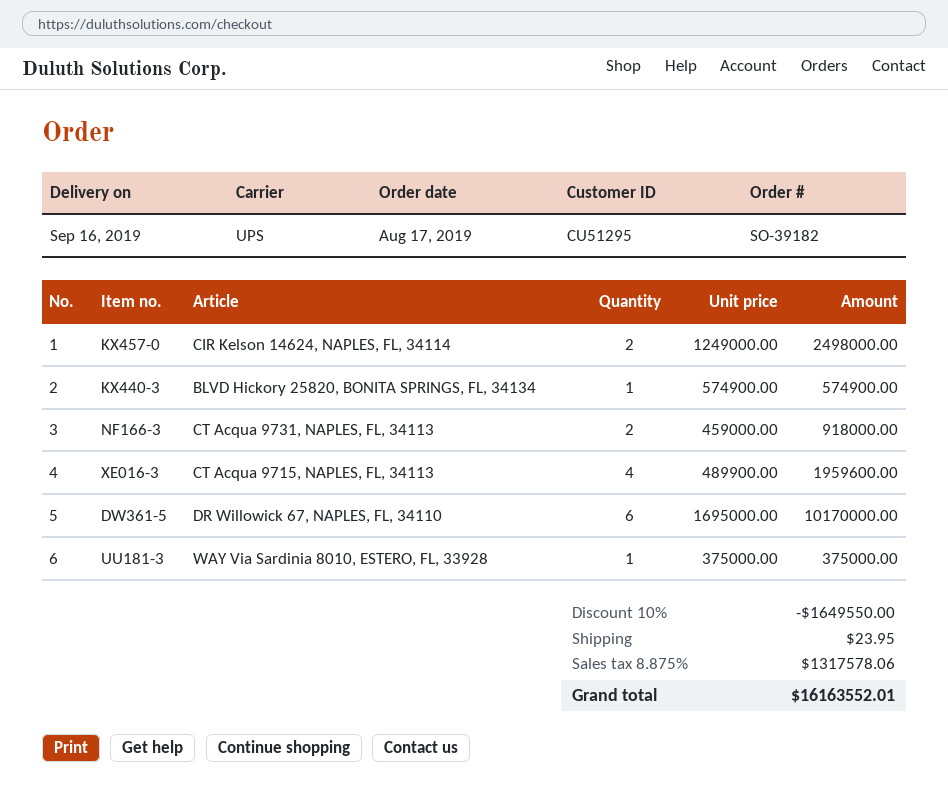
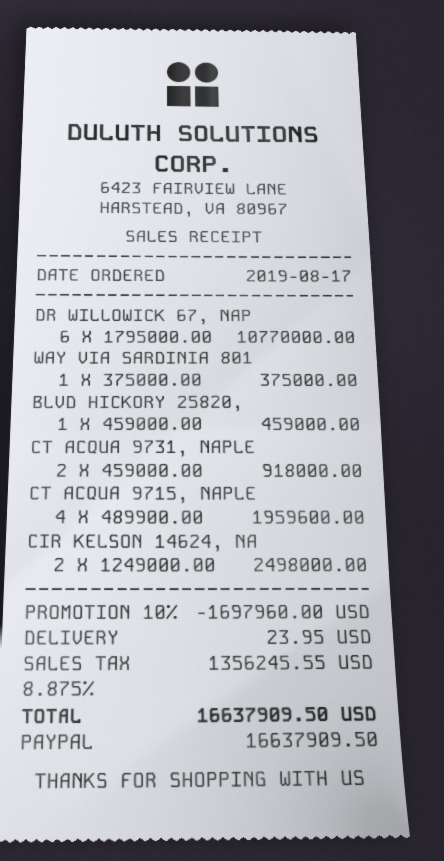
BLVD Hickory 25820, BONITA SPRINGS, FL, 34134: 1 x 574900.00 = 574900.00 -> 1 x 459000.00 = 459000.00
DR Willowick 67, NAPLES, FL, 34110: 6 x 1695000.00 = 10170000.00 -> 6 x 1795000.00 = 10770000.00
discount: 10% = 1649550.00 -> 10% = 1697960.00
tax: 8.875% = 1317578.06 -> 8.875% = 1356245.55
total: 16163552.01 -> 16637909.50

